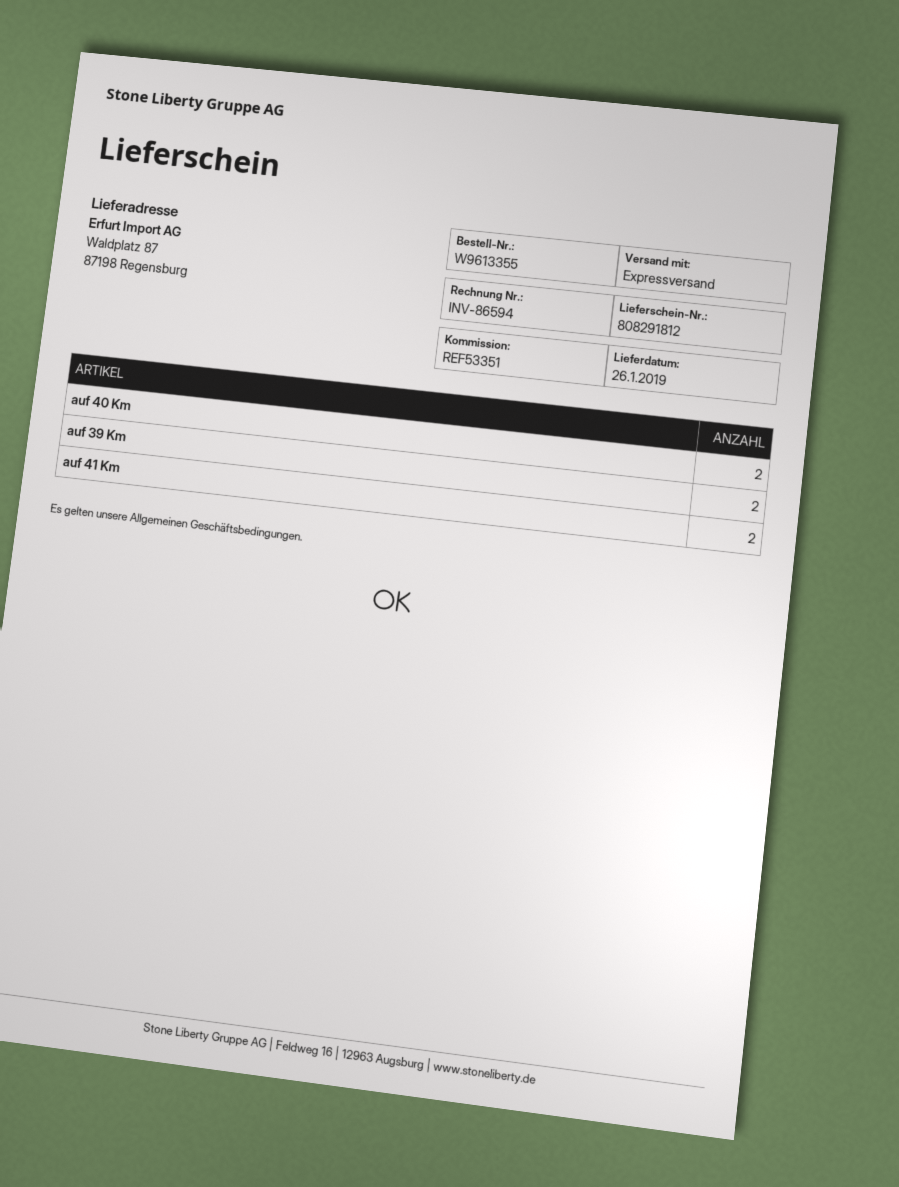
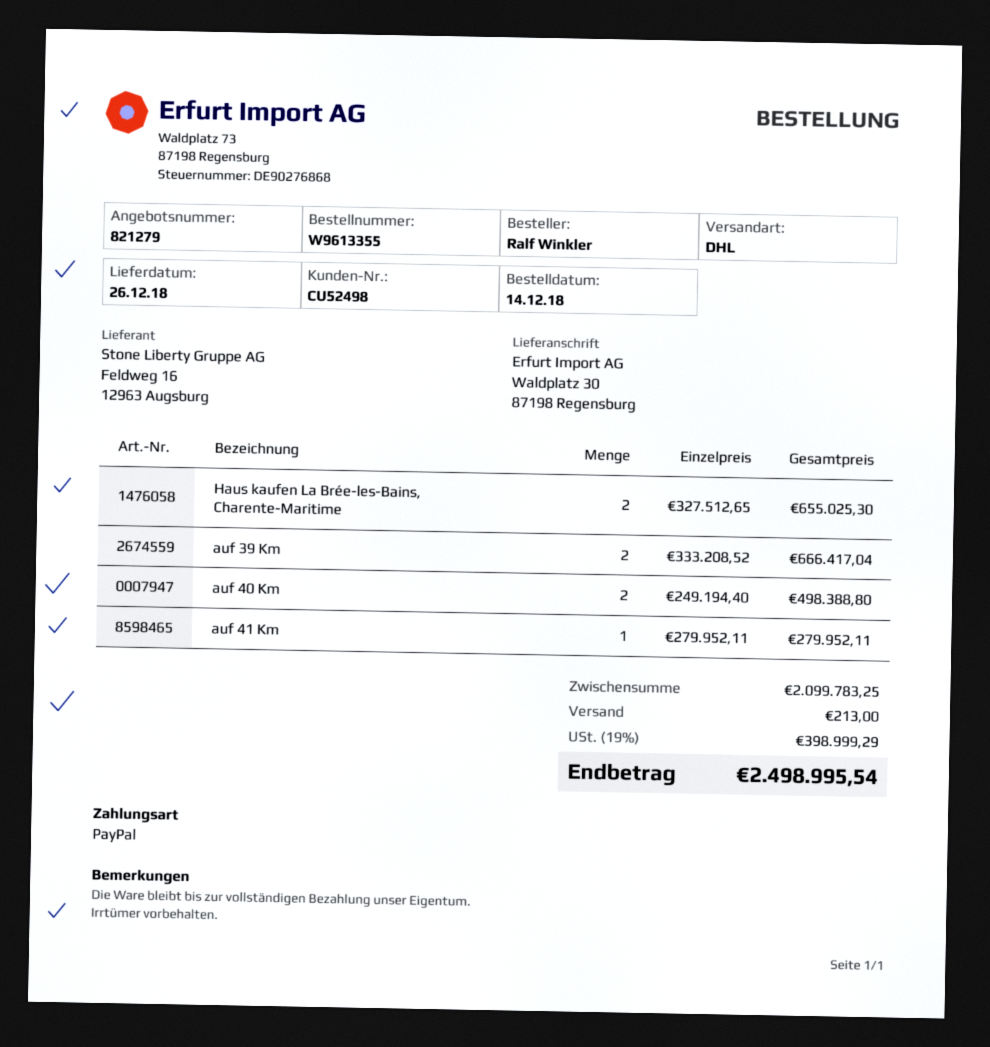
delivery date: 2019-01-26 -> 2018-12-26
shipping method: express -> DHL
ship to: Waldplatz 87, 87198 Regensburg -> Waldplatz 30, 87198 Regensburg
auf 41 Km: 2 -> 1
Haus kaufen La Brée-les-Bains, Charente-Maritime: none -> 2

